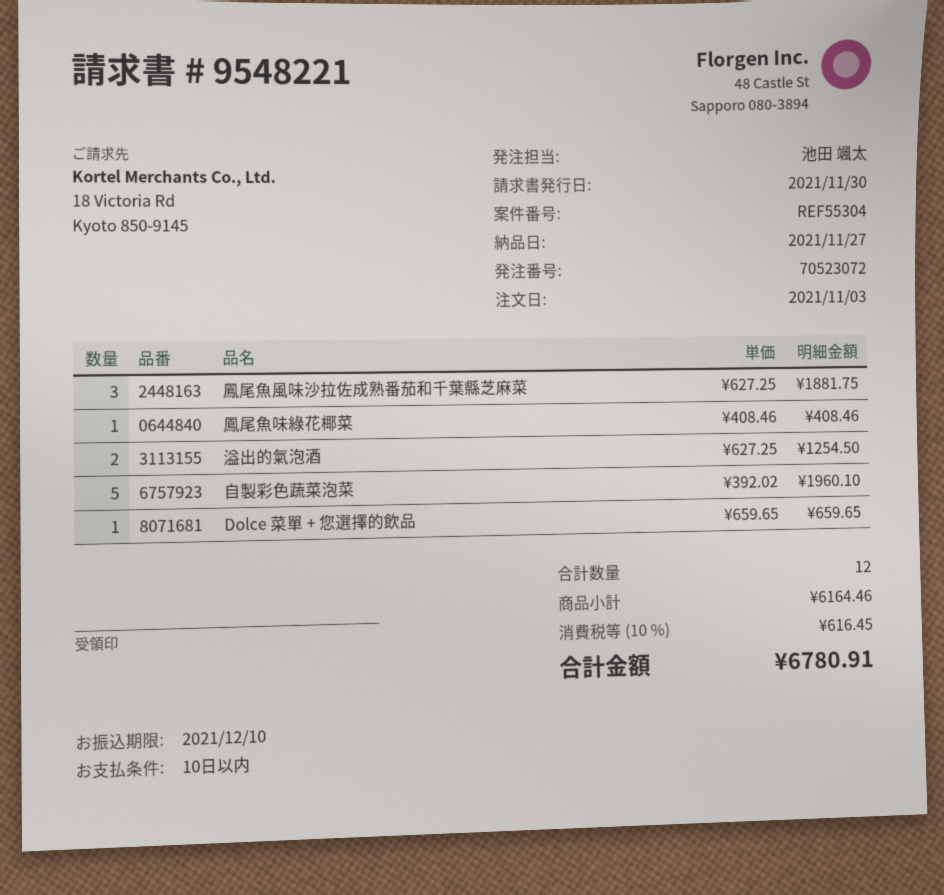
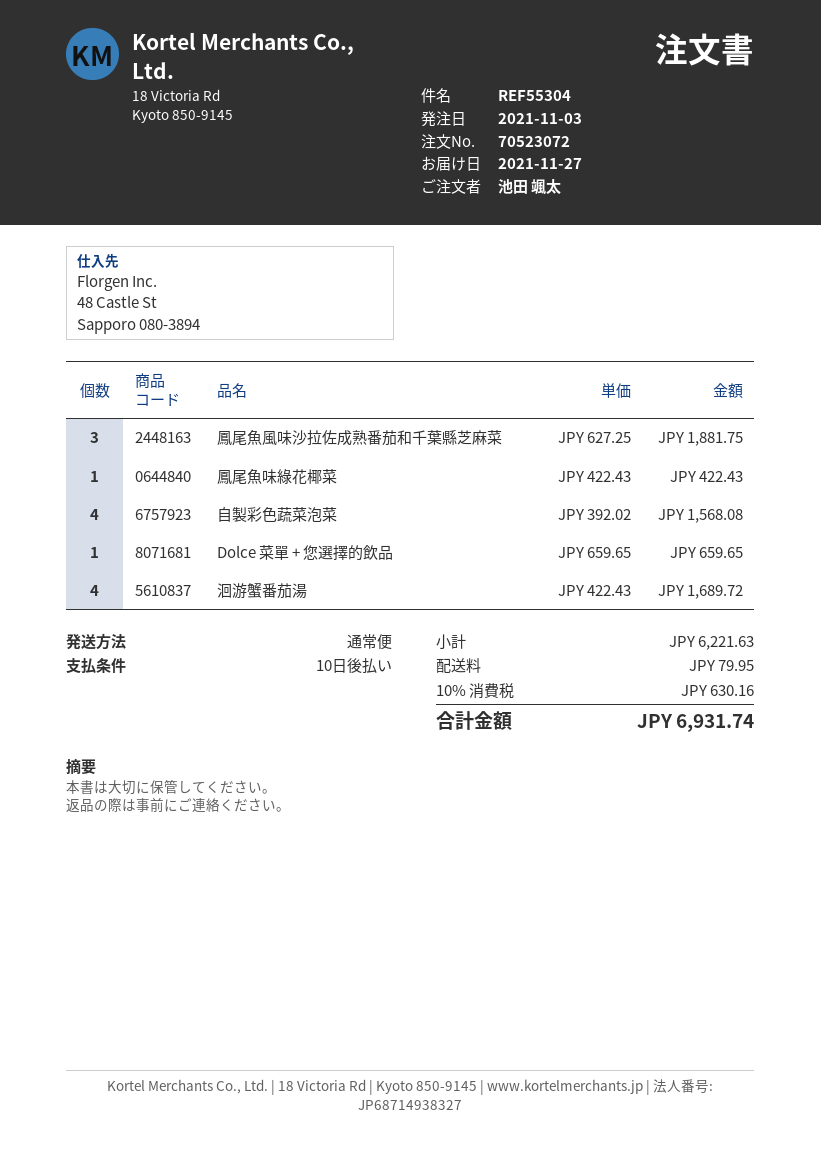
鳳尾魚味綠花椰菜: 1 x 408.46 = 408.46 -> 1 x 422.43 = 422.43
溢出的氣泡酒: 2 x 627.25 = 1254.50 -> none
自製彩色蔬菜泡菜: 5 x 392.02 = 1960.10 -> 4 x 392.02 = 1568.08
洄游蟹番茄湯: none -> 4 x 422.43 = 1689.72
subtotal: 6164.46 -> 6221.63
shipping: none -> 79.95
tax: 10% = 616.45 -> 10% = 630.16
total: 6780.91 -> 6931.74

